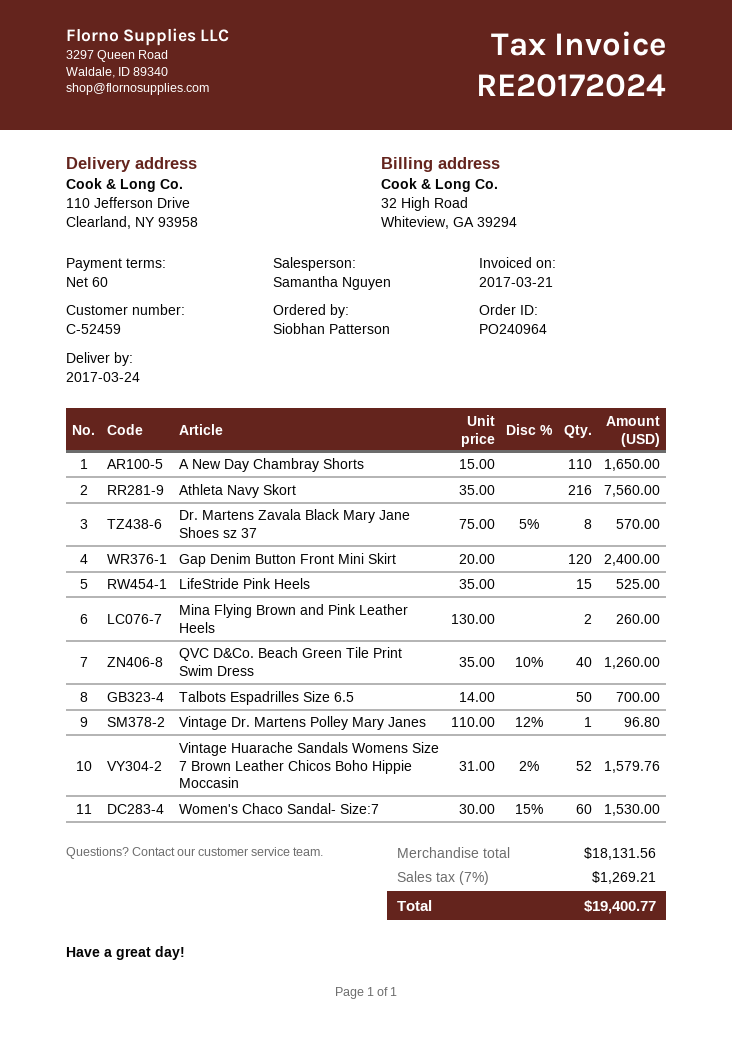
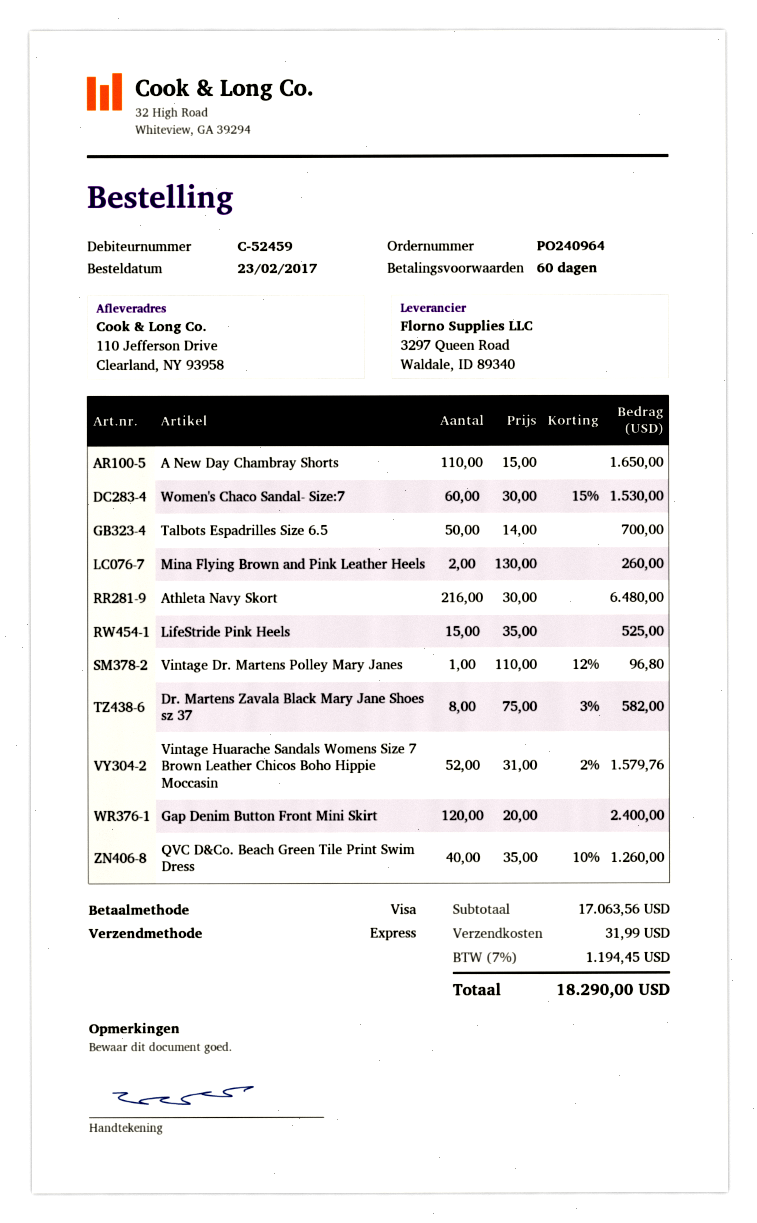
Athleta Navy Skort: 216 x 35.00 = 7560.00 -> 216 x 30.00 = 6480.00
Dr. Martens Zavala Black Mary Jane Shoes sz 37: 8 x 75.00 - 5% = 570.00 -> 8 x 75.00 - 3% = 582.00
subtotal: 18131.56 -> 17063.56
shipping: none -> 31.99
tax: 7% = 1269.21 -> 7% = 1194.45
total: 19400.77 -> 18290.00

